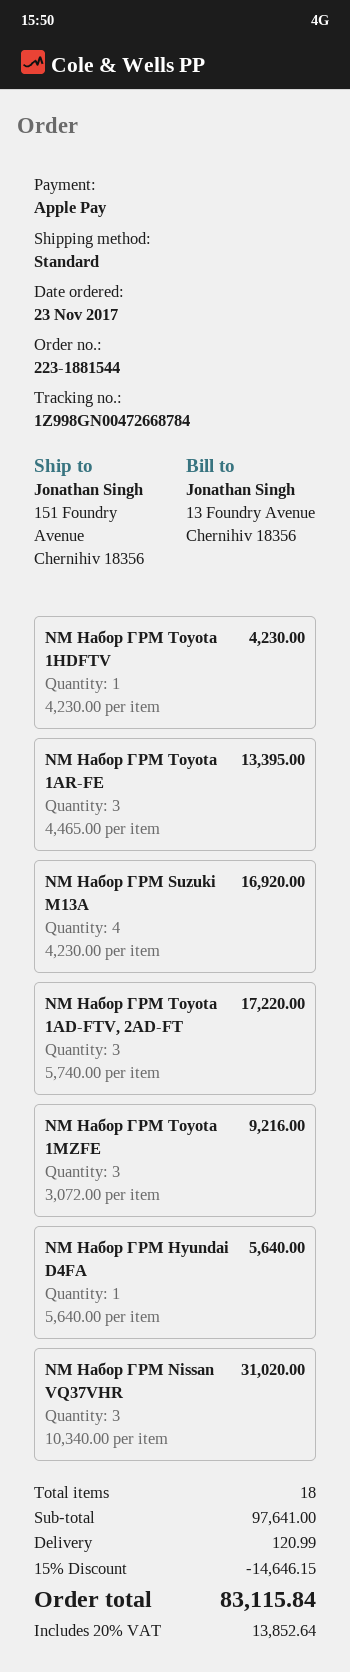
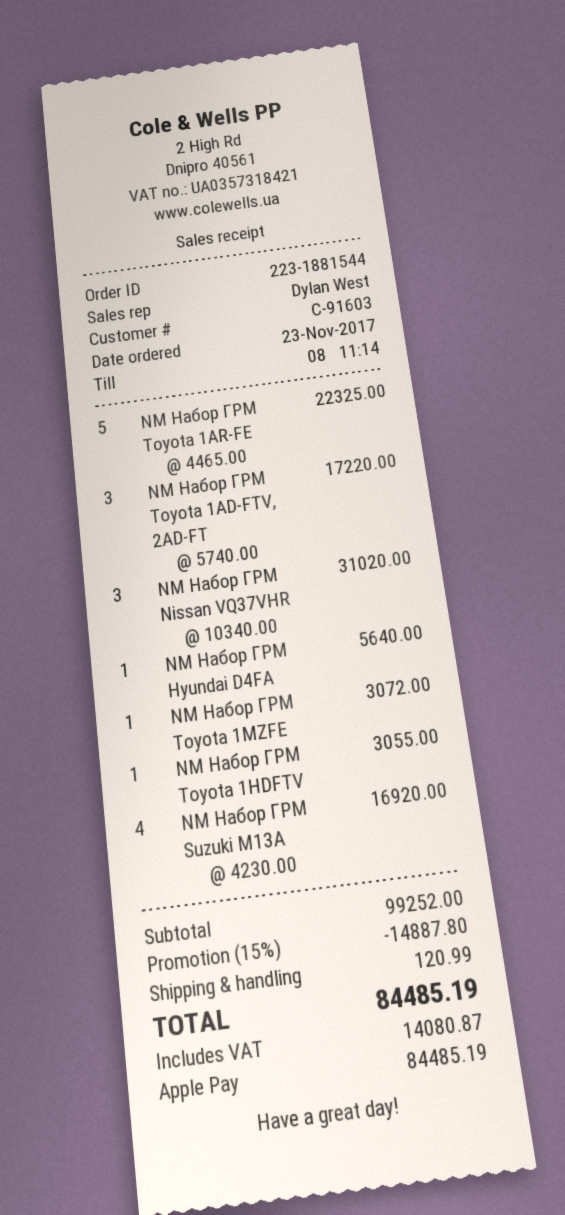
NM Набор ГРМ Toyota 1HDFTV: 1 x 4230.00 = 4230.00 -> 1 x 3055.00 = 3055.00
NM Набор ГРМ Toyota 1AR-FE: 3 x 4465.00 = 13395.00 -> 5 x 4465.00 = 22325.00
NM Набор ГРМ Toyota 1MZFE: 3 x 3072.00 = 9216.00 -> 1 x 3072.00 = 3072.00
subtotal: 97641.00 -> 99252.00
discount: 15% = 14646.15 -> 15% = 14887.80
tax: 13852.64 -> 14080.87
total: 83115.84 -> 84485.19

